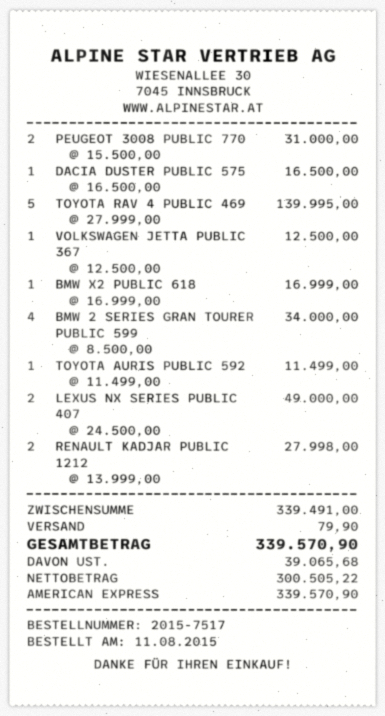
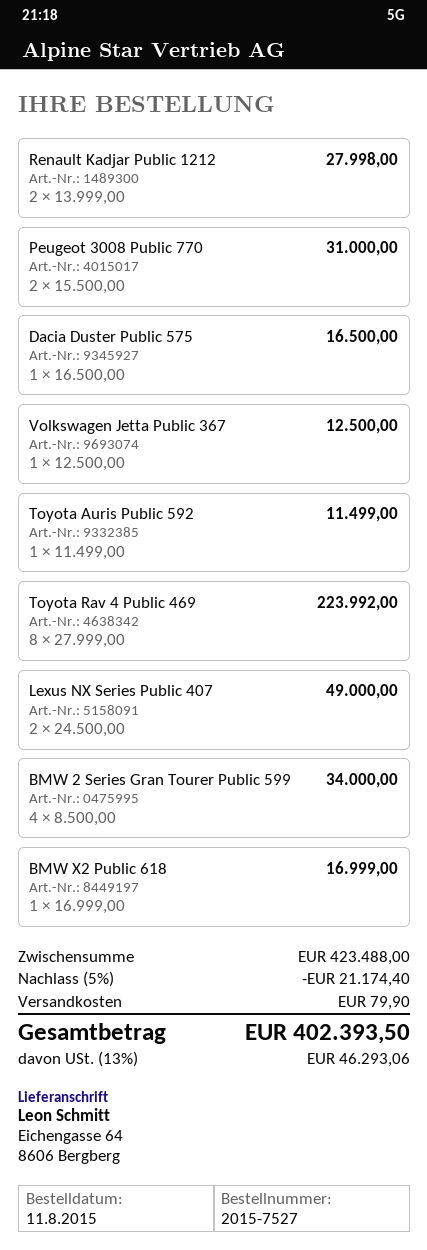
order number: 2015-7517 -> 2015-7527
TOYOTA RAV 4 PUBLIC 469: 5 x 27999.00 = 139995.00 -> 8 x 27999.00 = 223992.00
subtotal: 339491.00 -> 423488.00
discount: none -> 5% = 21174.40
tax: 39065.68 -> 46293.06
total: 339570.90 -> 402393.50

